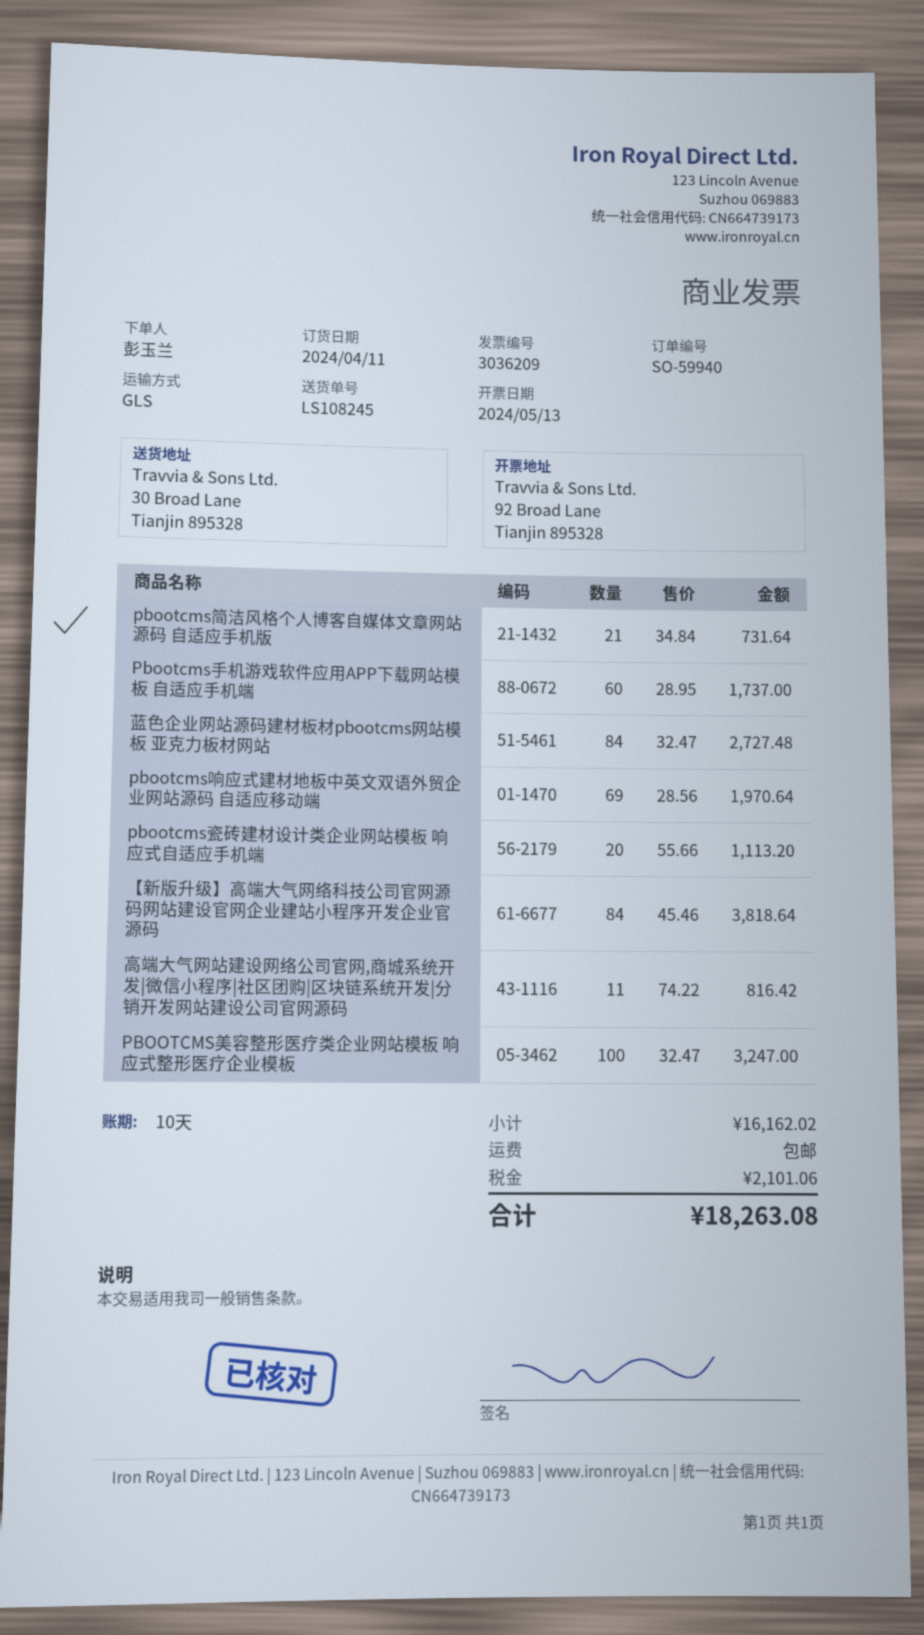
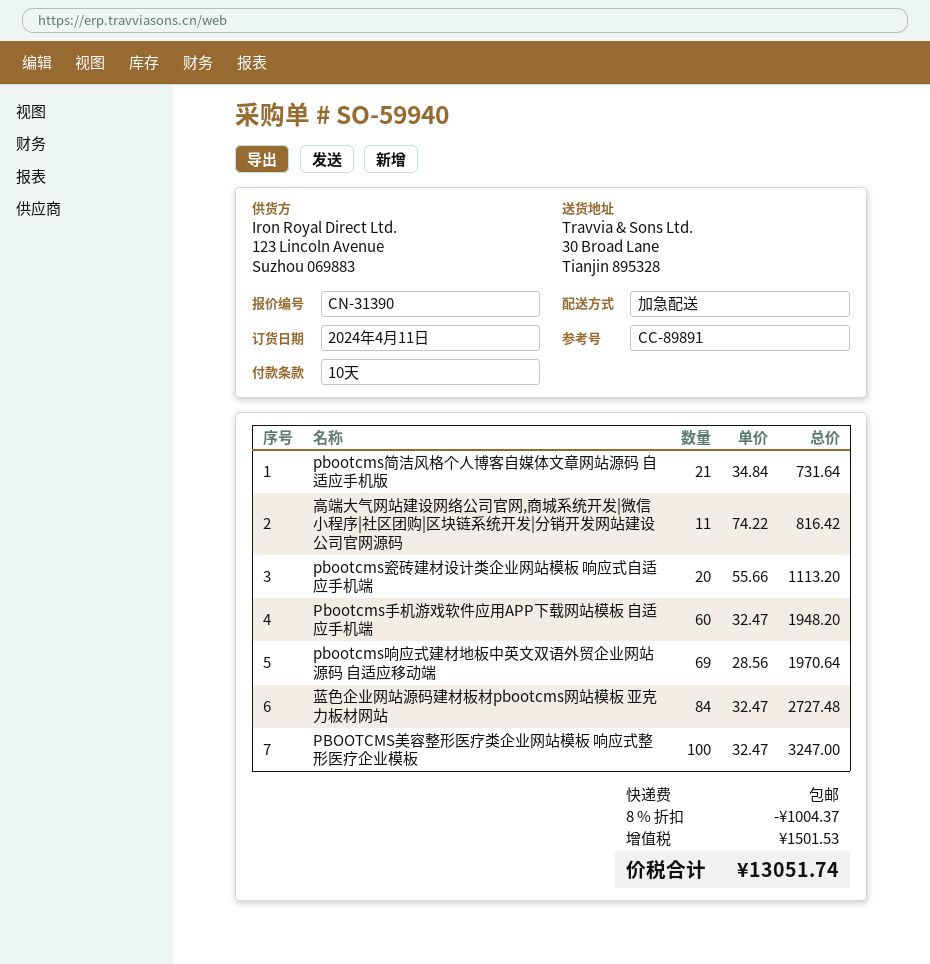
shipping method: GLS -> express
Pbootcms手机游戏软件应用APP下载网站模板 自适应手机端: 60 x 28.95 = 1737.00 -> 60 x 32.47 = 1948.20
【新版升级】高端大气网络科技公司官网源码网站建设官网企业建站小程序开发企业官源码: 84 x 45.46 = 3818.64 -> none
discount: none -> 8% = 1004.37
tax: 2101.06 -> 1501.53
total: 18263.08 -> 13051.74

